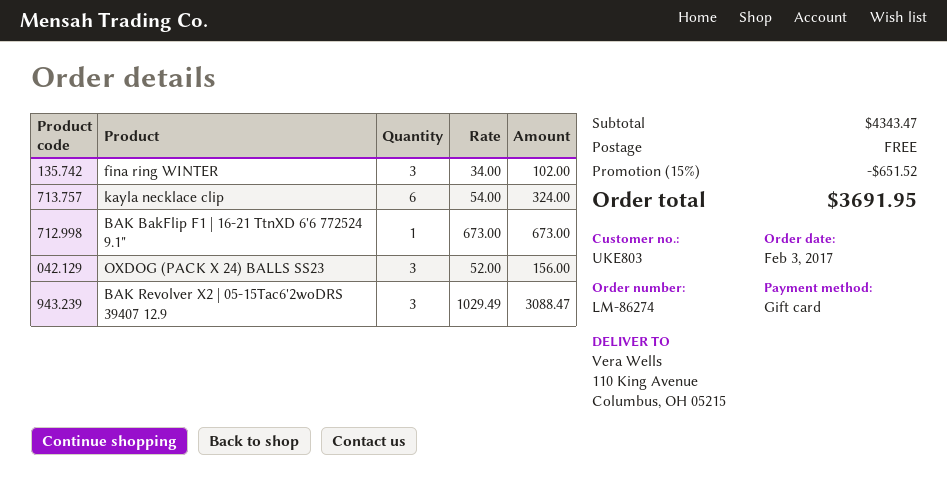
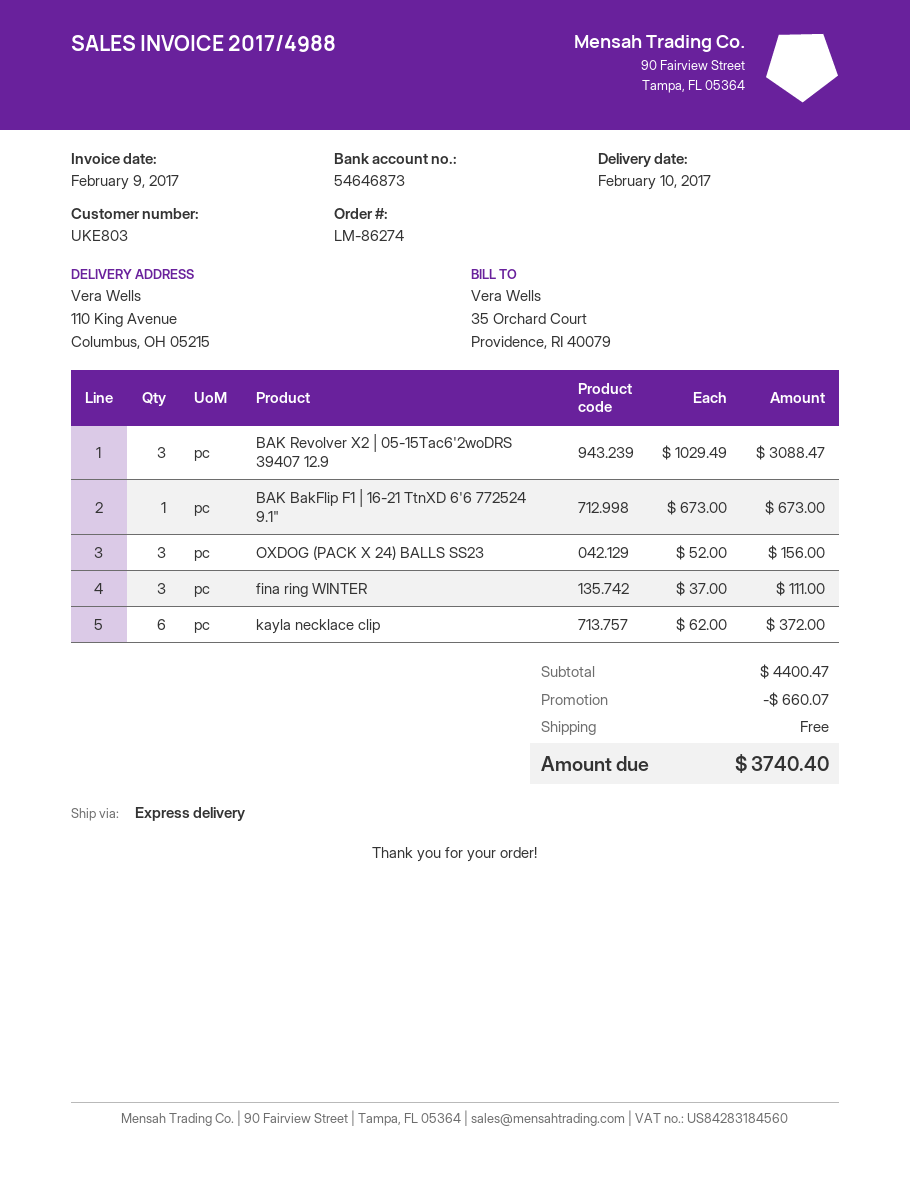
fina ring WINTER: 3 x 34.00 = 102.00 -> 3 x 37.00 = 111.00
kayla necklace clip: 6 x 54.00 = 324.00 -> 6 x 62.00 = 372.00
subtotal: 4343.47 -> 4400.47
discount: 651.52 -> 660.07
total: 3691.95 -> 3740.40

